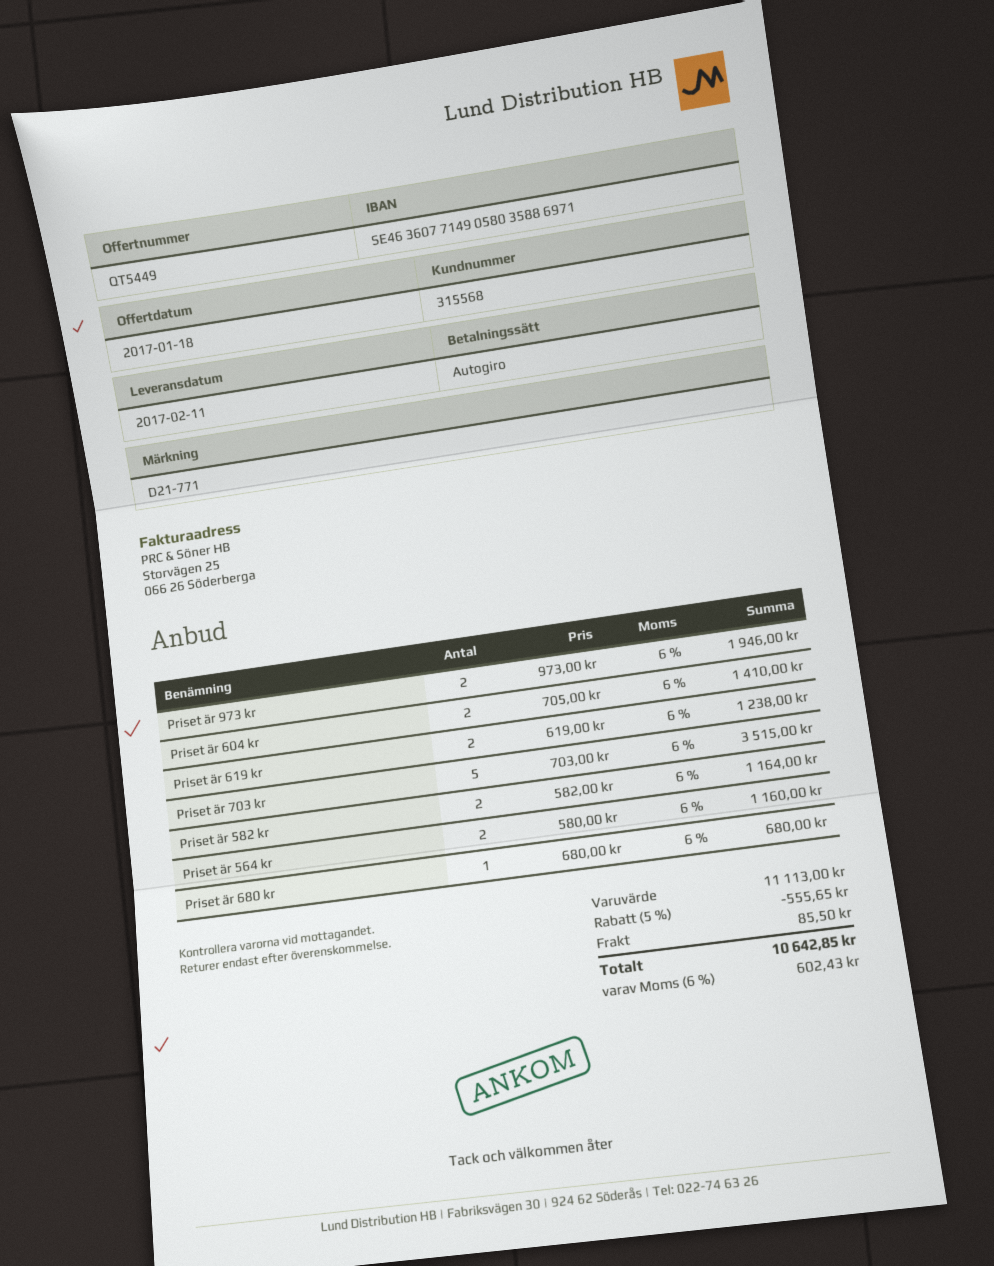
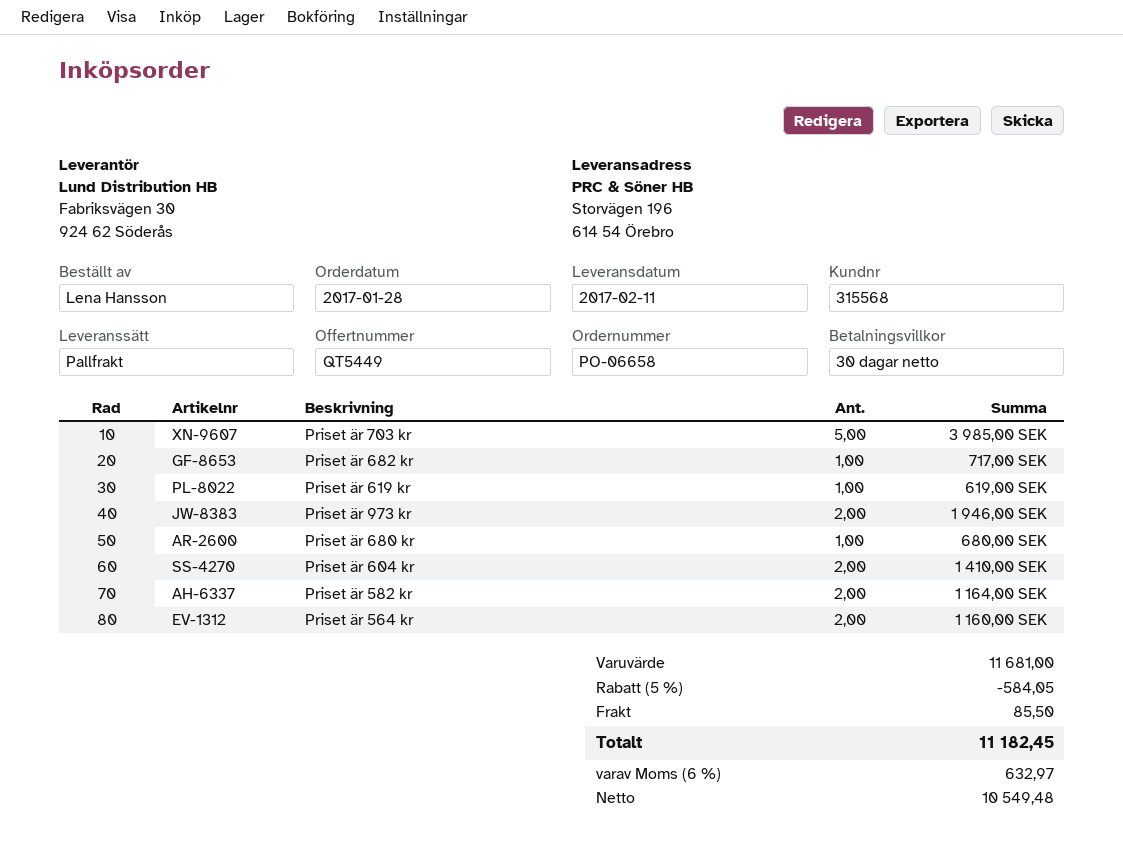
Priset är 619 kr: 2 for 1238.00 -> 1 for 619.00
Priset är 703 kr: 5 for 3515.00 -> 5 for 3985.00
Priset är 682 kr: none -> 1 for 717.00
subtotal: 11113.00 -> 11681.00
discount: 5% = 555.65 -> 5% = 584.05
tax: 6% = 602.43 -> 6% = 632.97
total: 10642.85 -> 11182.45

